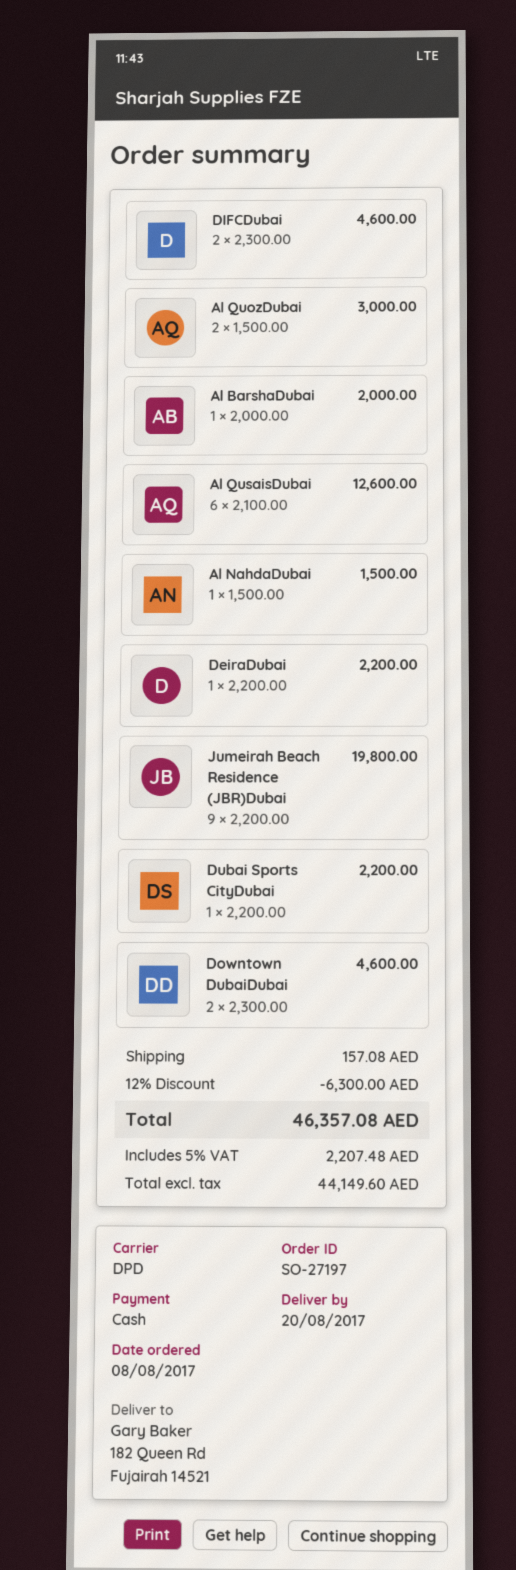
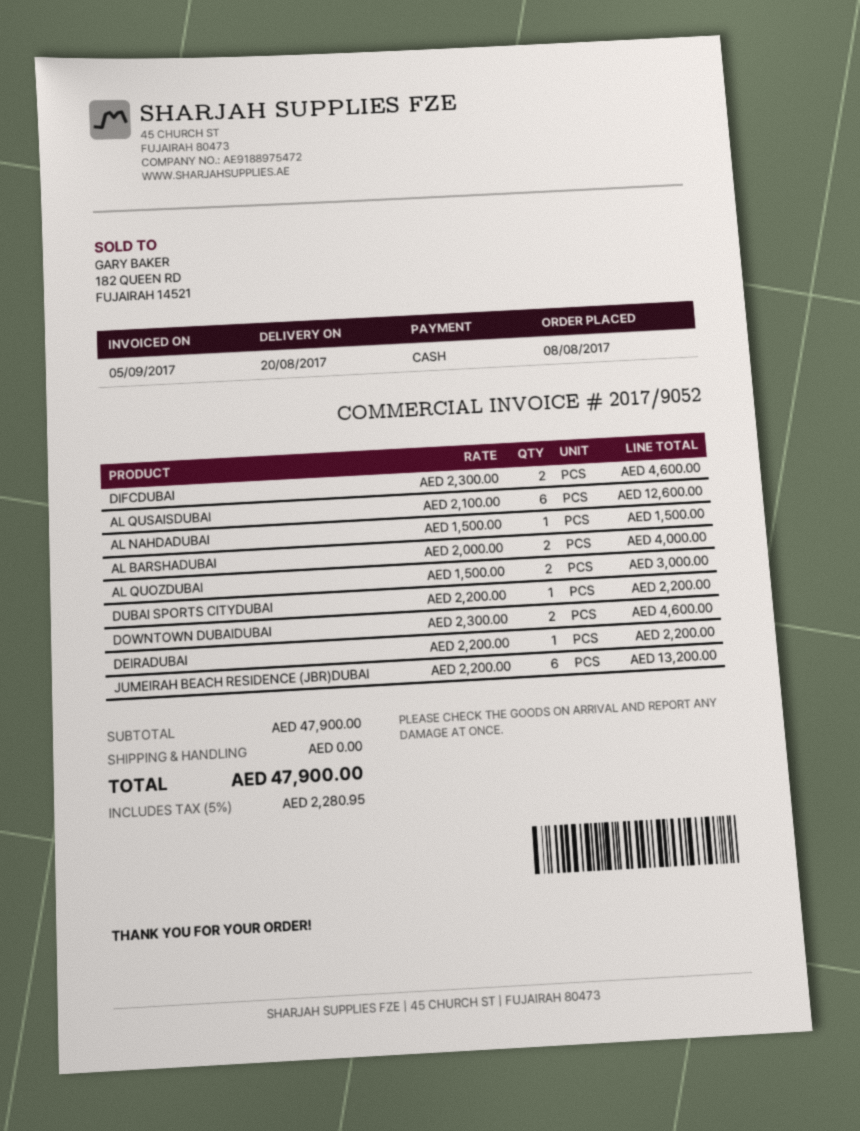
Al BarshaDubai: 1 x 2000.00 = 2000.00 -> 2 x 2000.00 = 4000.00
Jumeirah Beach Residence (JBR)Dubai: 9 x 2200.00 = 19800.00 -> 6 x 2200.00 = 13200.00
discount: 12% = 6300.00 -> none
shipping: 157.08 -> 0.00
tax: 5% = 2207.48 -> 5% = 2280.95
total: 46357.08 -> 47900.00

